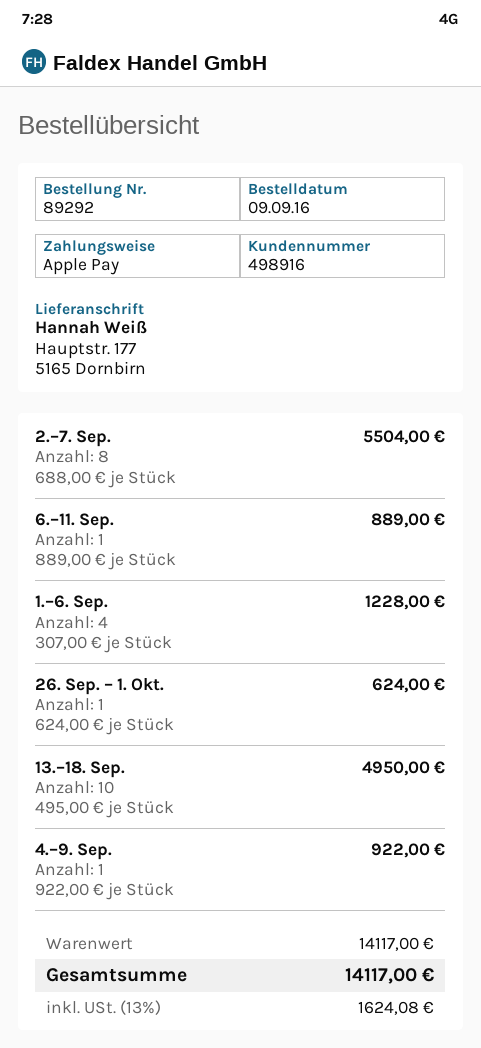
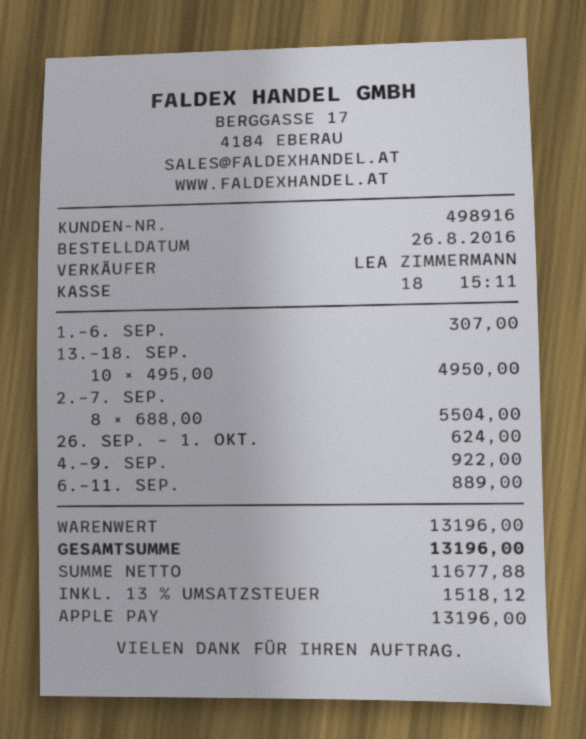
order date: 2016-09-09 -> 2016-08-26
1.–6. Sep.: 4 x 307.00 = 1228.00 -> 1 x 307.00 = 307.00
subtotal: 14117.00 -> 13196.00
tax: 13% = 1624.08 -> 13% = 1518.12
total: 14117.00 -> 13196.00

